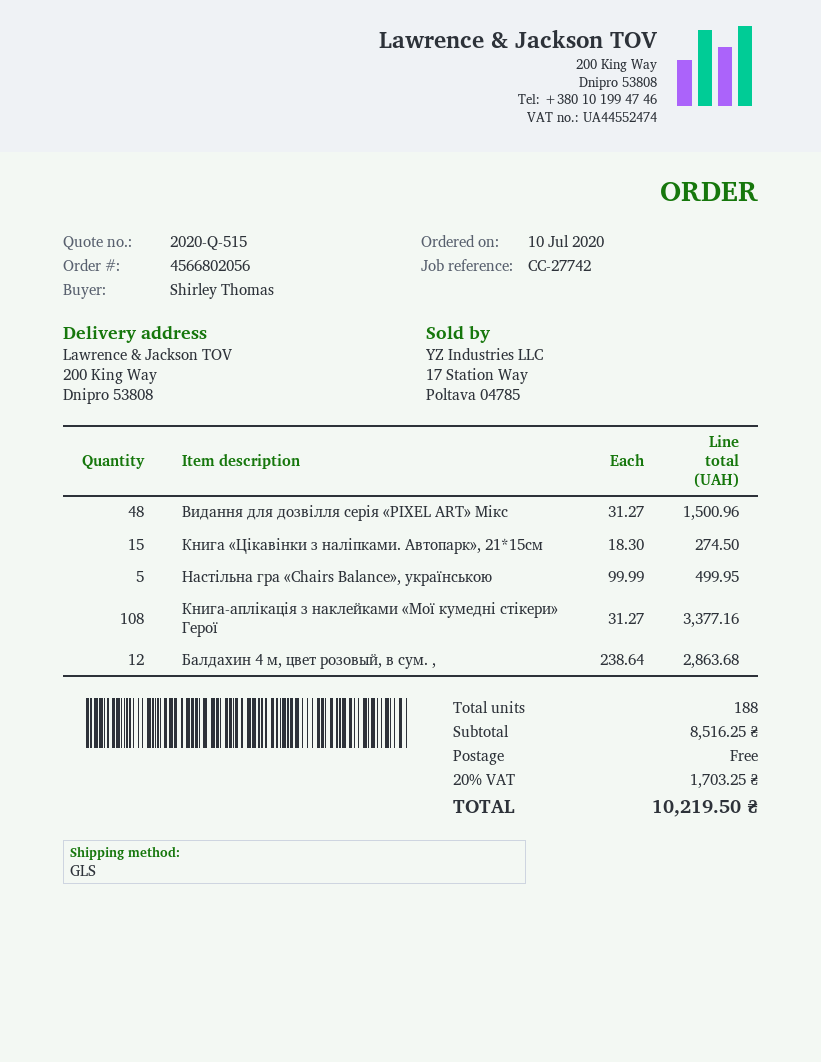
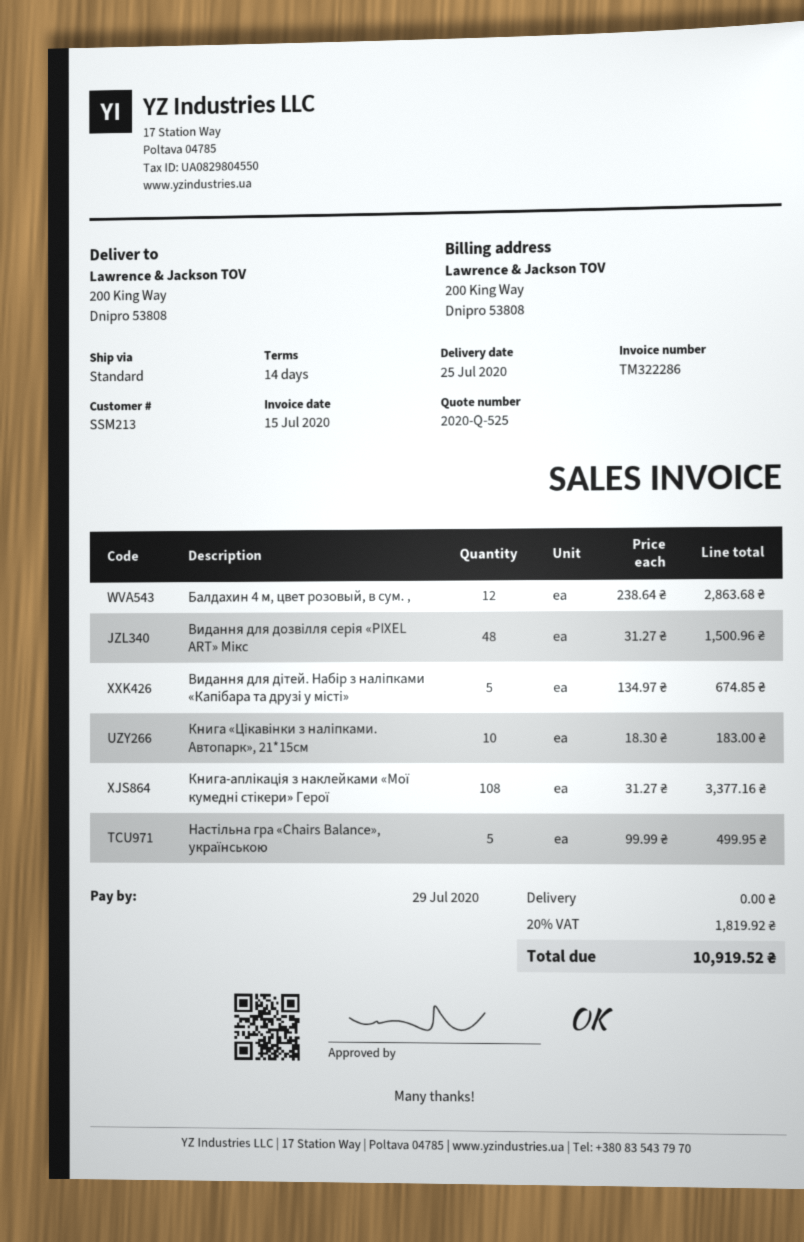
quote number: 2020-Q-515 -> 2020-Q-525
shipping method: GLS -> standard
Книга «Цікавінки з наліпками. Автопарк», 21*15см: 15 x 18.30 = 274.50 -> 10 x 18.30 = 183.00
Видання для дітей. Набір з наліпками «Капібара та друзі у місті»: none -> 5 x 134.97 = 674.85
tax: 20% = 1703.25 -> 20% = 1819.92
total: 10219.50 -> 10919.52

